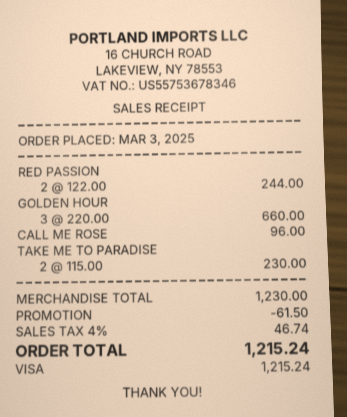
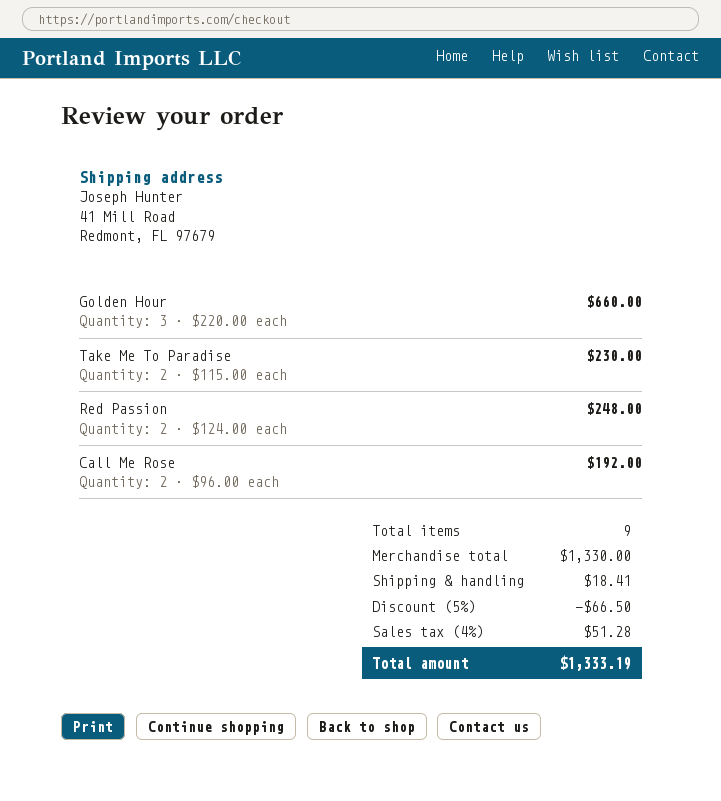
RED PASSION: 2 x 122.00 = 244.00 -> 2 x 124.00 = 248.00
CALL ME ROSE: 1 x 96.00 = 96.00 -> 2 x 96.00 = 192.00
subtotal: 1230.00 -> 1330.00
discount: 61.50 -> 66.50
shipping: none -> 18.41
tax: 4% = 46.74 -> 4% = 51.28
total: 1215.24 -> 1333.19

